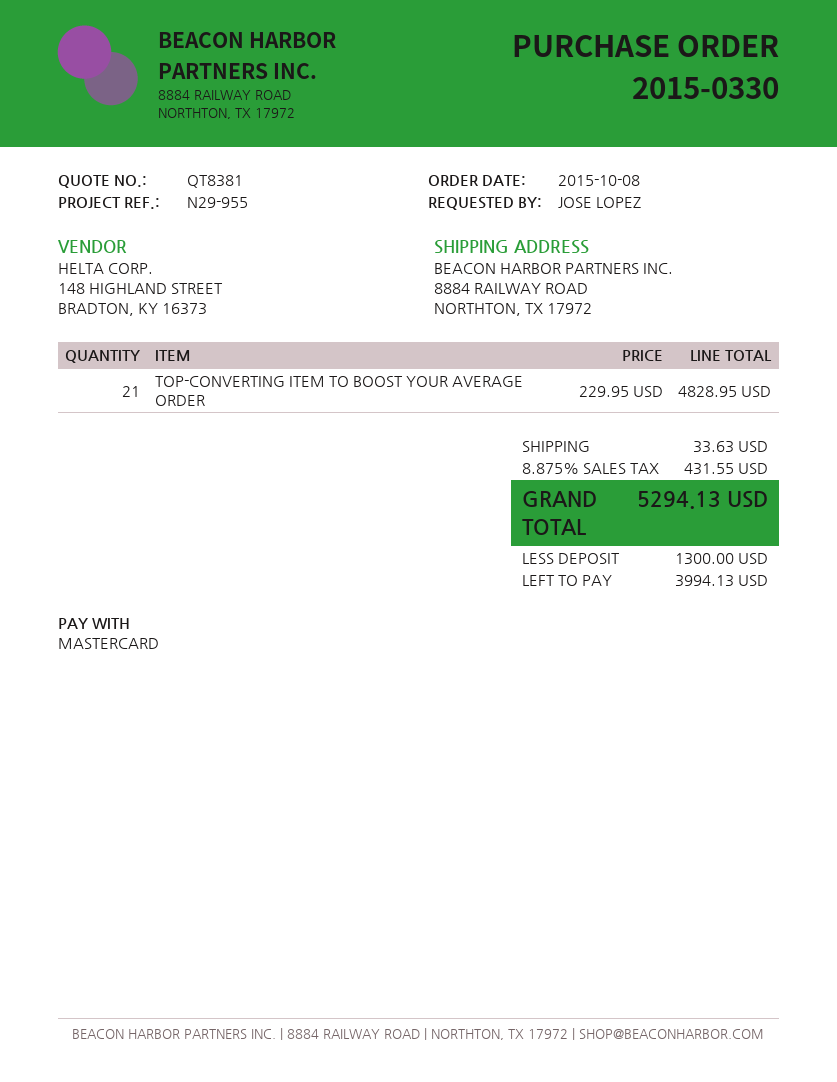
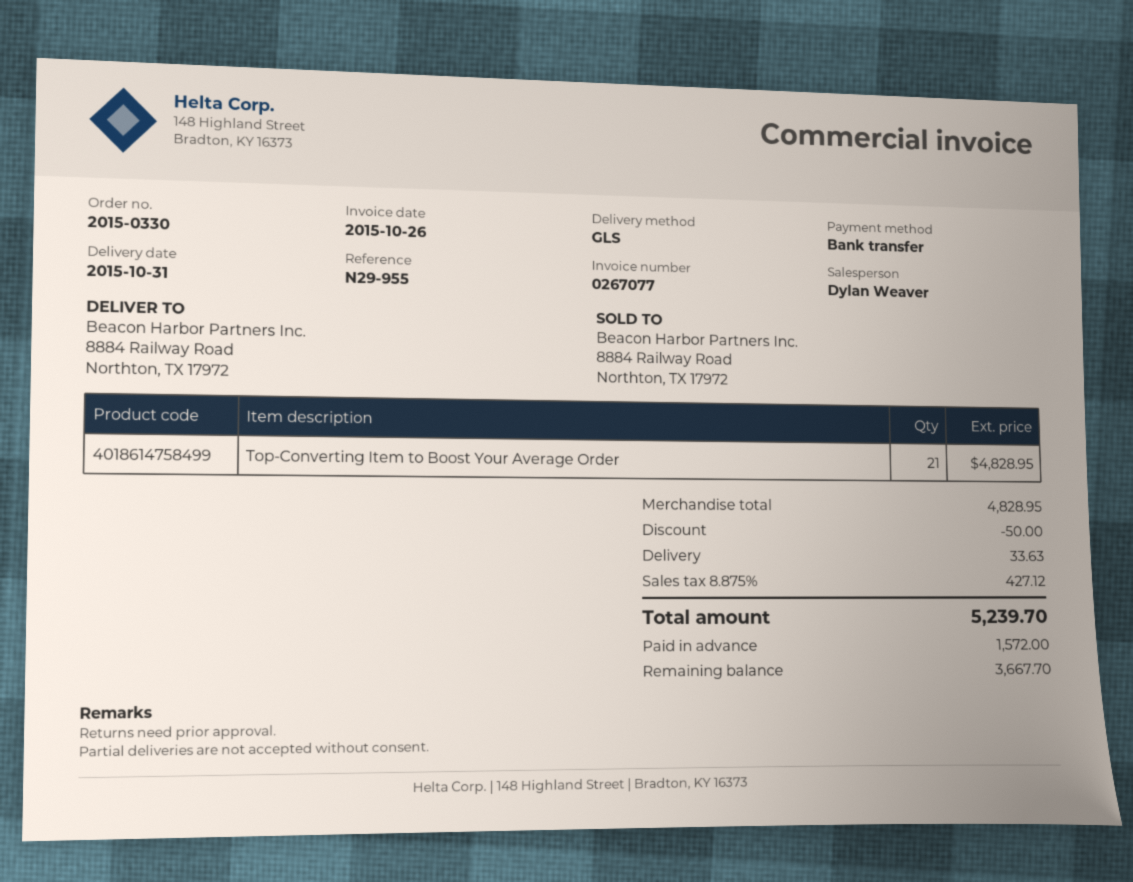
payment method: Mastercard -> bank transfer
discount: none -> 50.00
tax: 8.875% = 431.55 -> 8.875% = 427.12
total: 5294.13 -> 5239.70
deposit: 1300.00 -> 1572.00
balance: 3994.13 -> 3667.70

